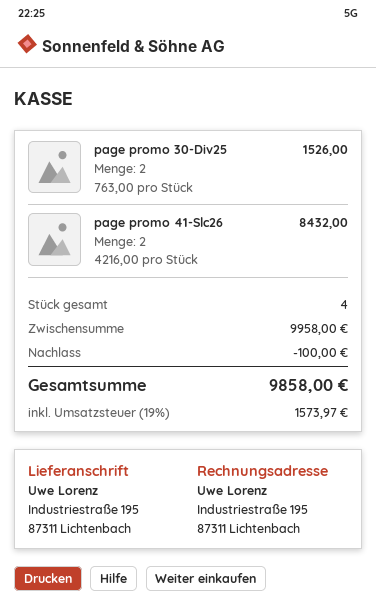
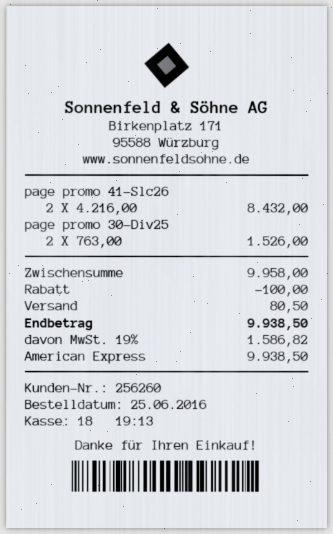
shipping: none -> 80.50
tax: 19% = 1573.97 -> 19% = 1586.82
total: 9858.00 -> 9938.50

